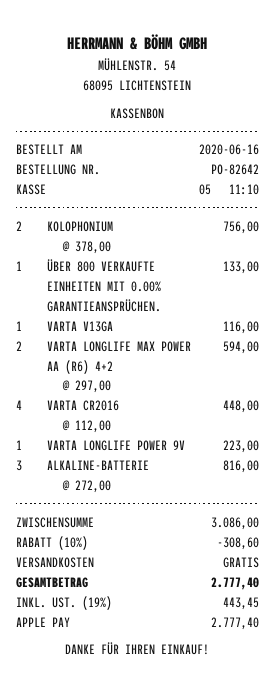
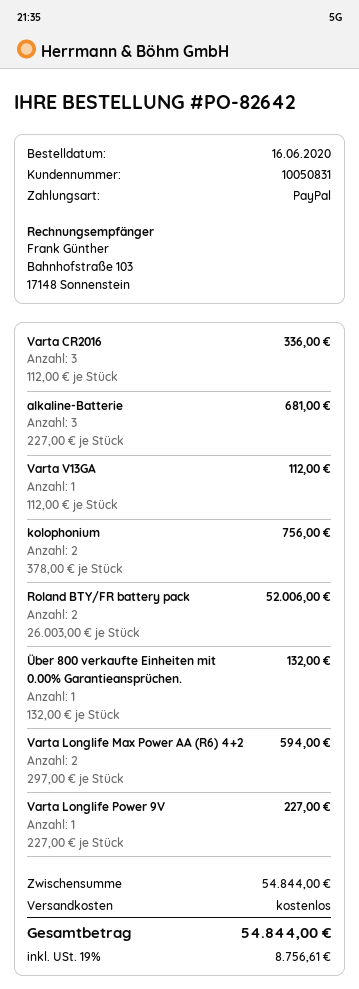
payment method: Apple Pay -> PayPal
ÜBER 800 VERKAUFTE EINHEITEN MIT 0.00% GARANTIEANSPRÜCHEN.: 1 x 133.00 = 133.00 -> 1 x 132.00 = 132.00
VARTA V13GA: 1 x 116.00 = 116.00 -> 1 x 112.00 = 112.00
VARTA CR2016: 4 x 112.00 = 448.00 -> 3 x 112.00 = 336.00
VARTA LONGLIFE POWER 9V: 1 x 223.00 = 223.00 -> 1 x 227.00 = 227.00
ALKALINE-BATTERIE: 3 x 272.00 = 816.00 -> 3 x 227.00 = 681.00
Roland BTY/FR battery pack: none -> 2 x 26003.00 = 52006.00
subtotal: 3086.00 -> 54844.00
discount: 10% = 308.60 -> none
tax: 19% = 443.45 -> 19% = 8756.61
total: 2777.40 -> 54844.00

